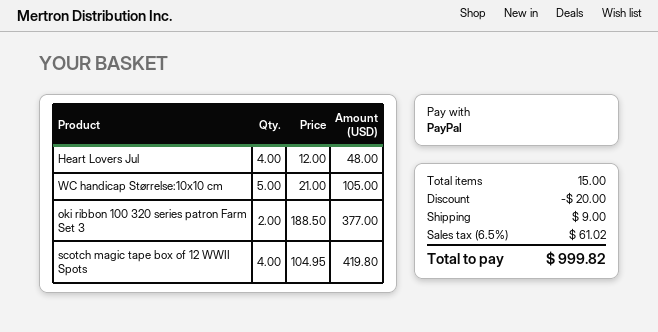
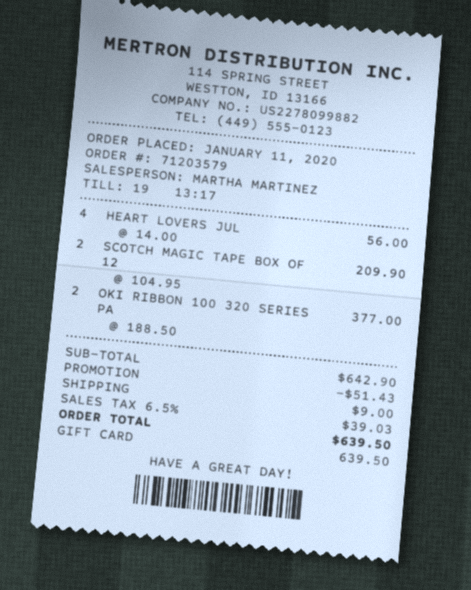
payment method: PayPal -> gift card
Heart Lovers Jul: 4 x 12.00 = 48.00 -> 4 x 14.00 = 56.00
WC handicap Størrelse:10x10 cm: 5 x 21.00 = 105.00 -> none
scotch magic tape box of 12 WWII Spots: 4 x 104.95 = 419.80 -> 2 x 104.95 = 209.90
discount: 20.00 -> 51.43
tax: 6.5% = 61.02 -> 6.5% = 39.03
total: 999.82 -> 639.50

